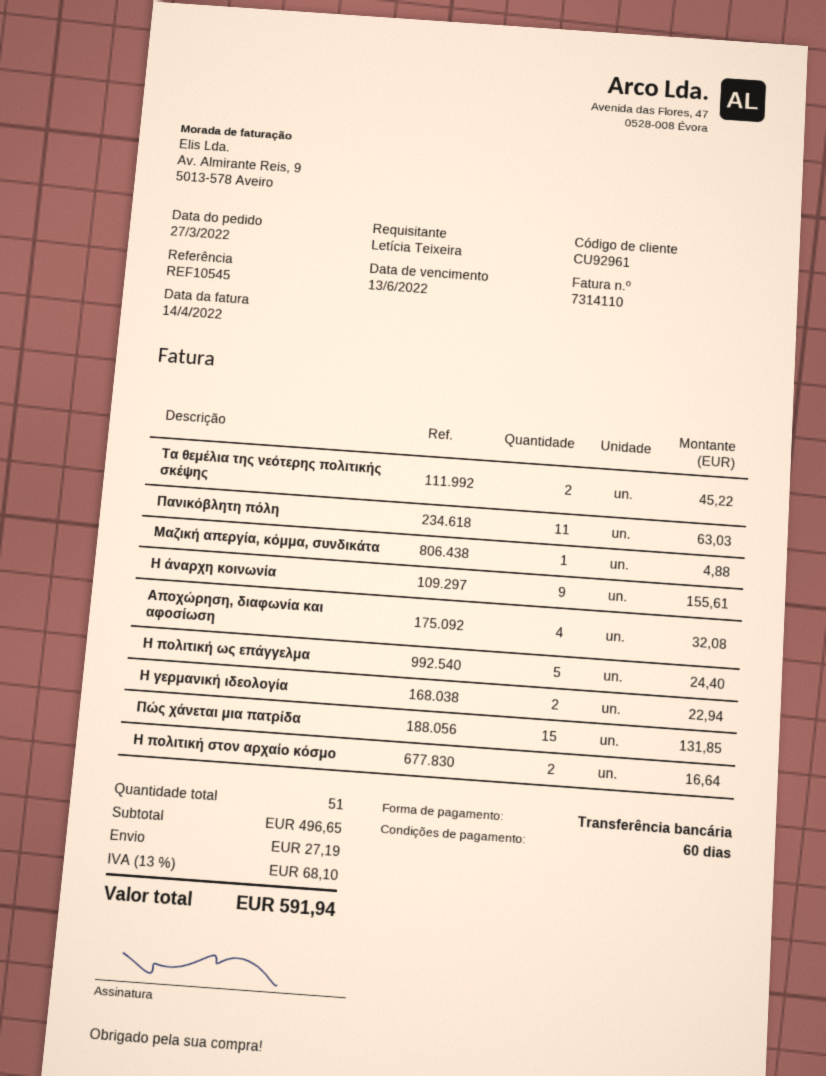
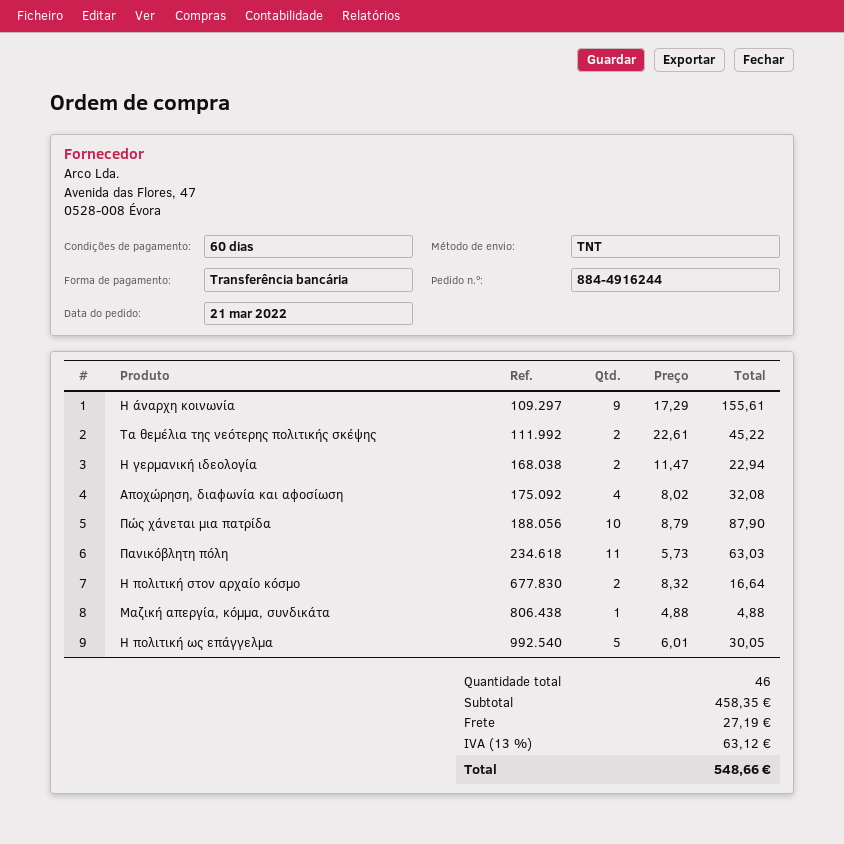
order date: 2022-03-27 -> 2022-03-21
Η πολιτική ως επάγγελμα: 5 for 24.40 -> 5 for 30.05
Πώς χάνεται μια πατρίδα: 15 for 131.85 -> 10 for 87.90
total quantity: 51 -> 46
subtotal: 496.65 -> 458.35
tax: 13% = 68.10 -> 13% = 63.12
total: 591.94 -> 548.66

